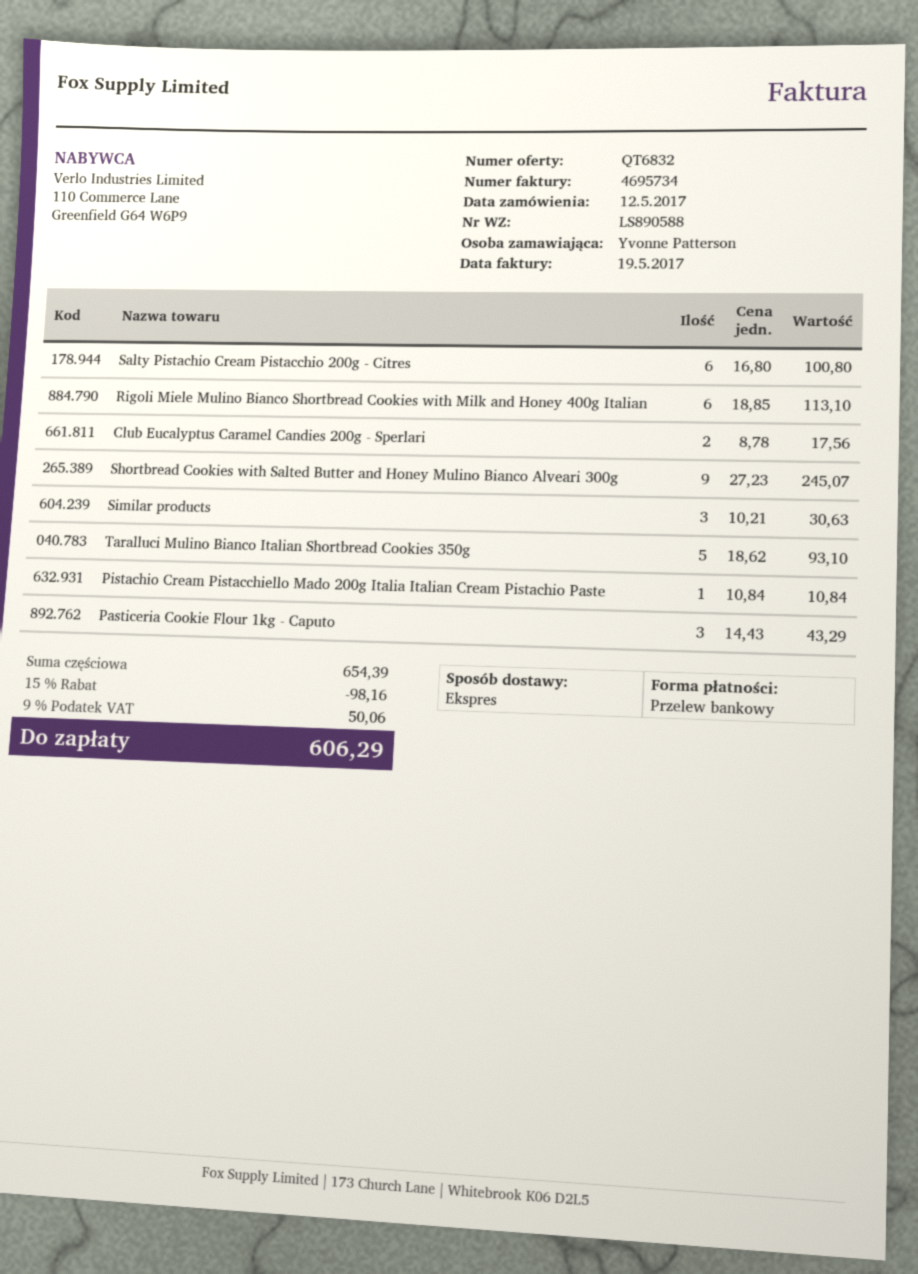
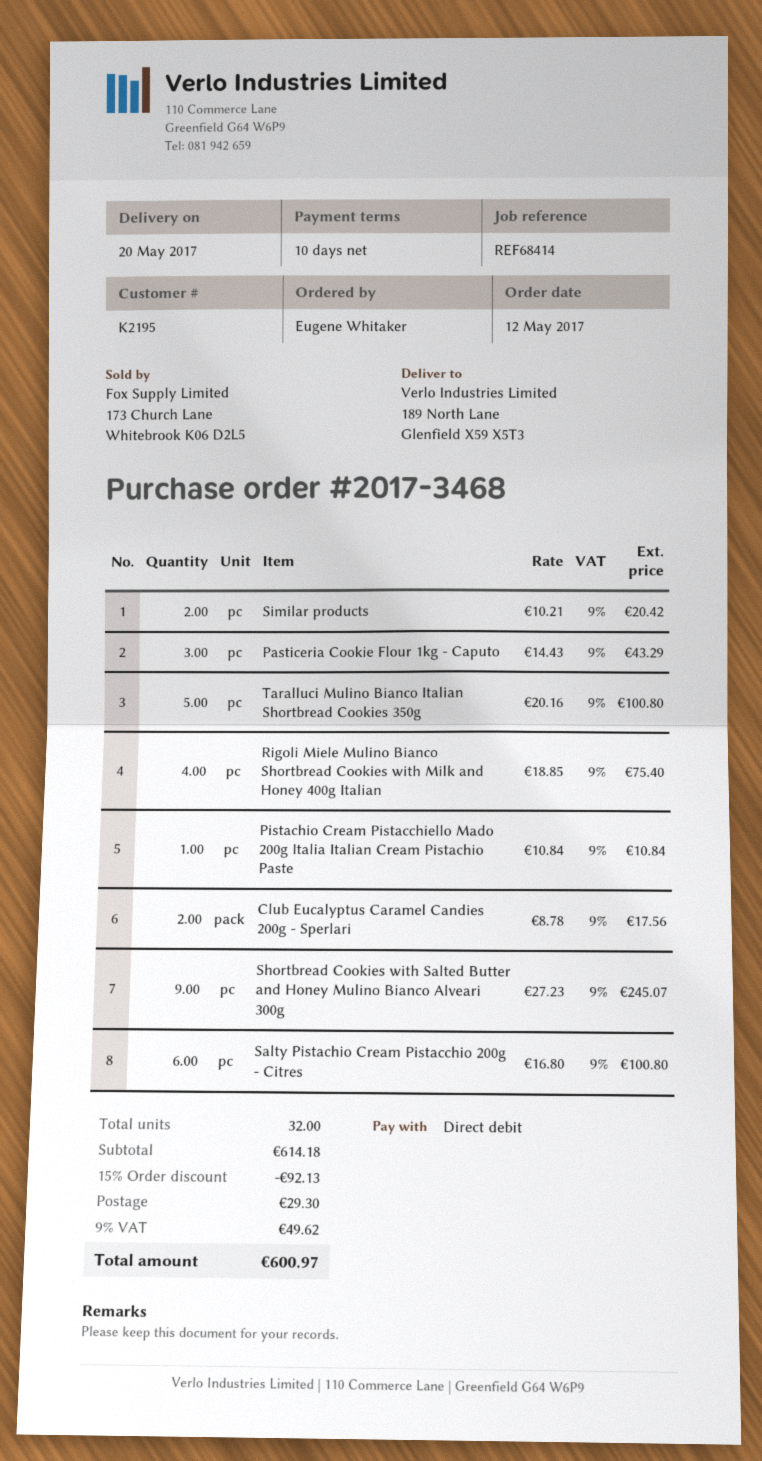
ordered by: Yvonne Patterson -> Eugene Whitaker
payment method: bank transfer -> direct debit
Rigoli Miele Mulino Bianco Shortbread Cookies with Milk and Honey 400g Italian: 6 x 18.85 = 113.10 -> 4 x 18.85 = 75.40
Similar products: 3 x 10.21 = 30.63 -> 2 x 10.21 = 20.42
Taralluci Mulino Bianco Italian Shortbread Cookies 350g: 5 x 18.62 = 93.10 -> 5 x 20.16 = 100.80
subtotal: 654.39 -> 614.18
discount: 15% = 98.16 -> 15% = 92.13
shipping: none -> 29.30
tax: 9% = 50.06 -> 9% = 49.62
total: 606.29 -> 600.97

